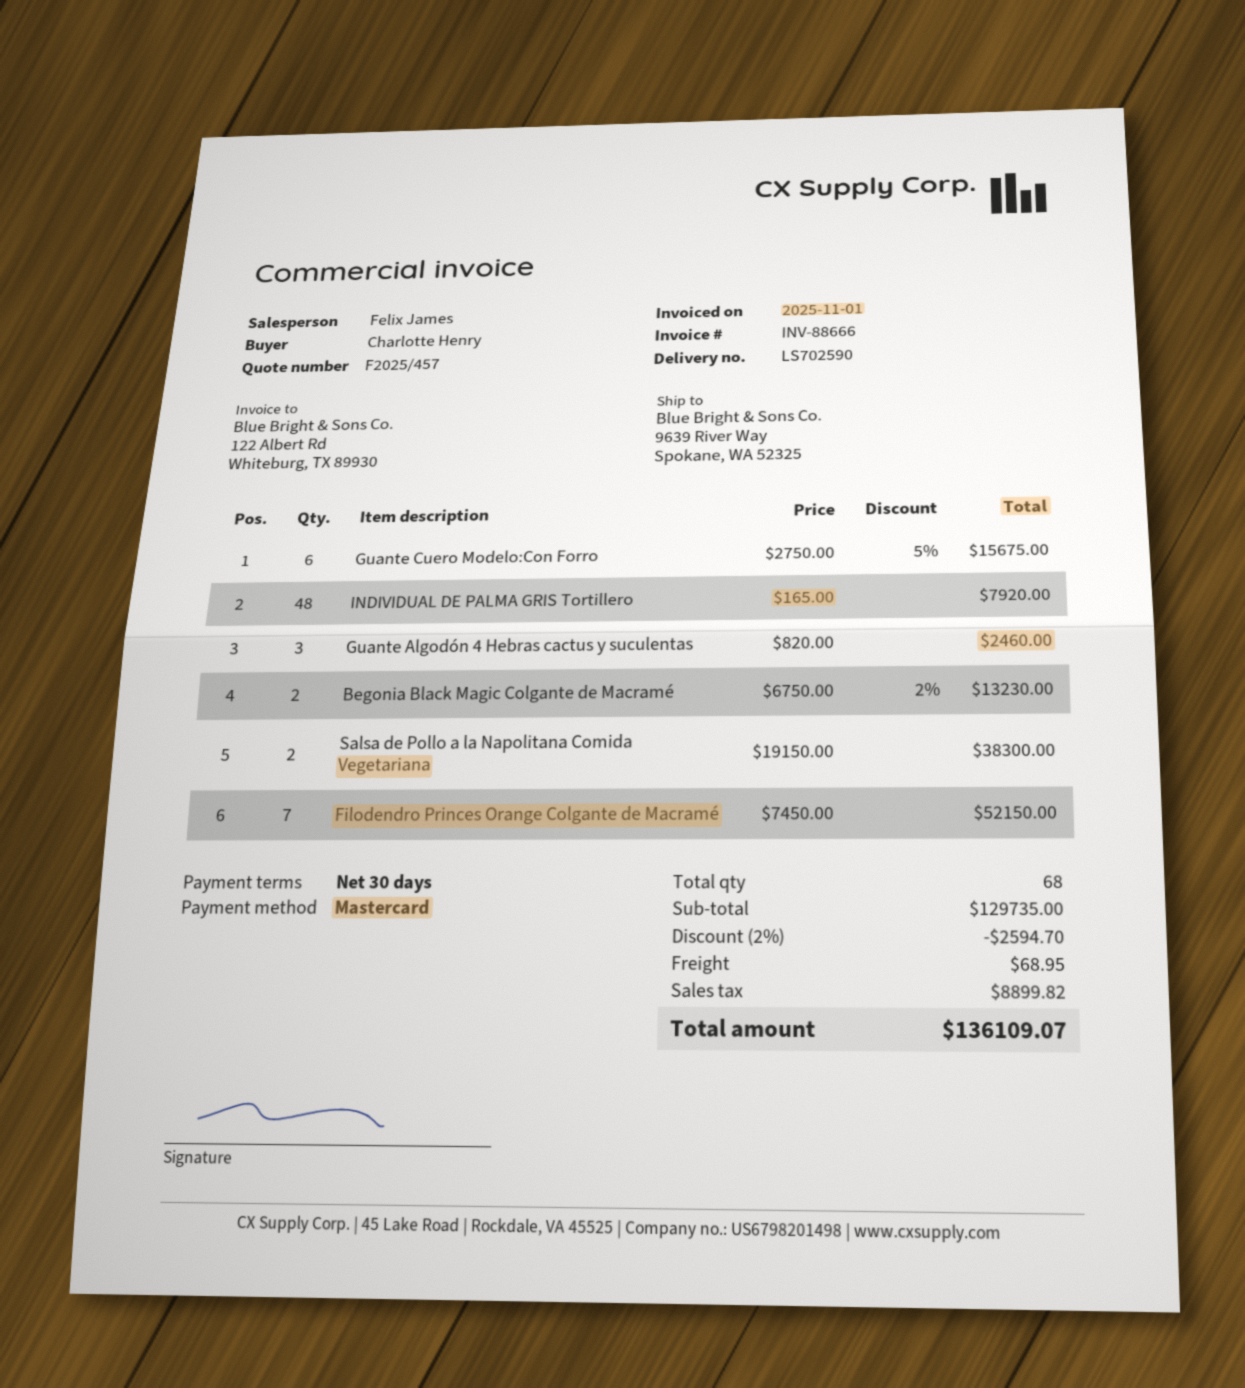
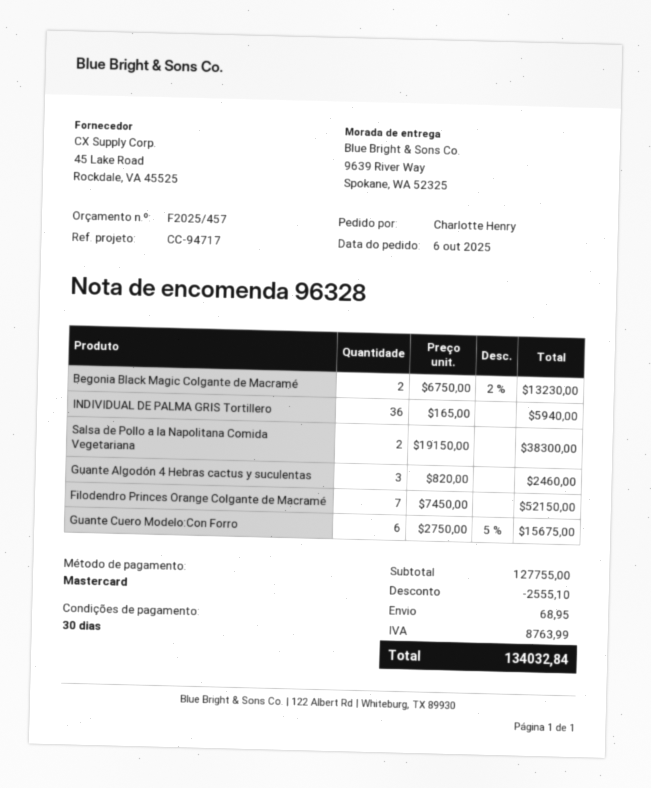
INDIVIDUAL DE PALMA GRIS Tortillero: 48 x 165.00 = 7920.00 -> 36 x 165.00 = 5940.00
subtotal: 129735.00 -> 127755.00
discount: 2594.70 -> 2555.10
tax: 8899.82 -> 8763.99
total: 136109.07 -> 134032.84

